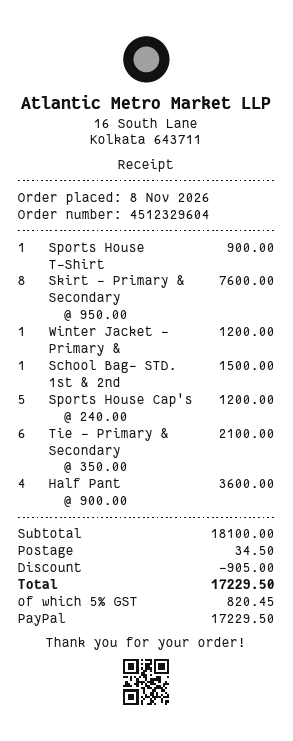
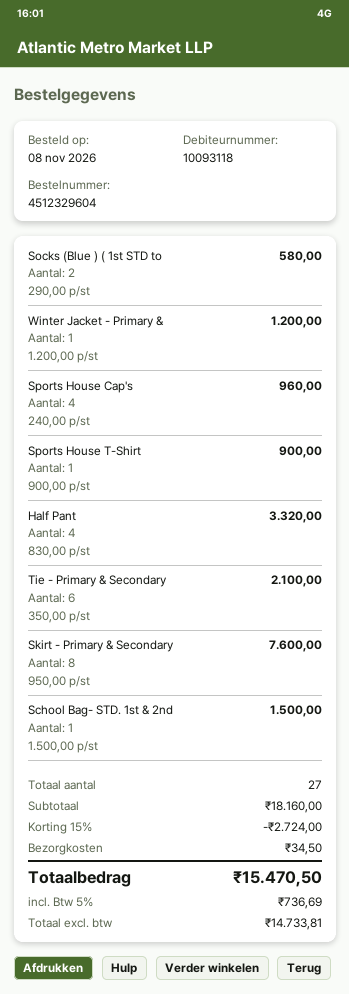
Sports House Cap's: 5 x 240.00 = 1200.00 -> 4 x 240.00 = 960.00
Half Pant: 4 x 900.00 = 3600.00 -> 4 x 830.00 = 3320.00
Socks (Blue ) ( 1st STD to: none -> 2 x 290.00 = 580.00
subtotal: 18100.00 -> 18160.00
discount: 905.00 -> 2724.00
tax: 5% = 820.45 -> 5% = 736.69
total: 17229.50 -> 15470.50

